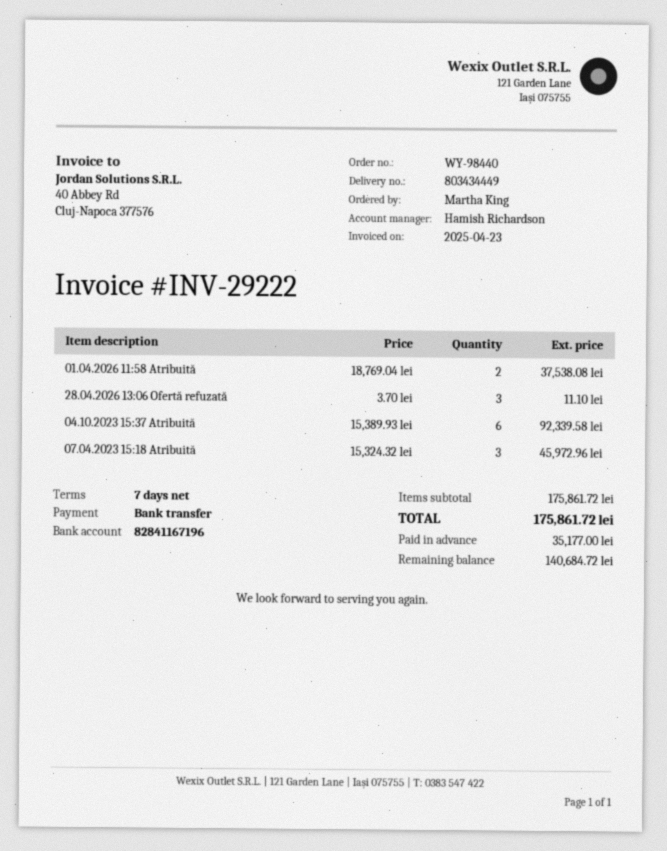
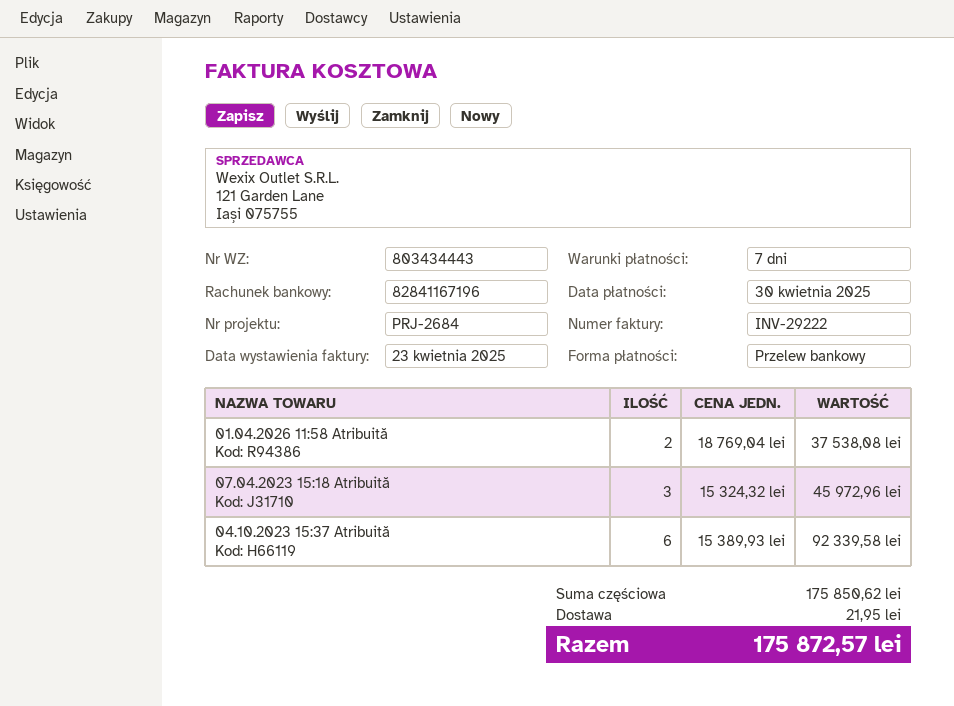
delivery note number: 803434449 -> 803434443
28.04.2026 13:06 Ofertă refuzată: 3 x 3.70 = 11.10 -> none
subtotal: 175861.72 -> 175850.62
shipping: none -> 21.95
total: 175861.72 -> 175872.57

